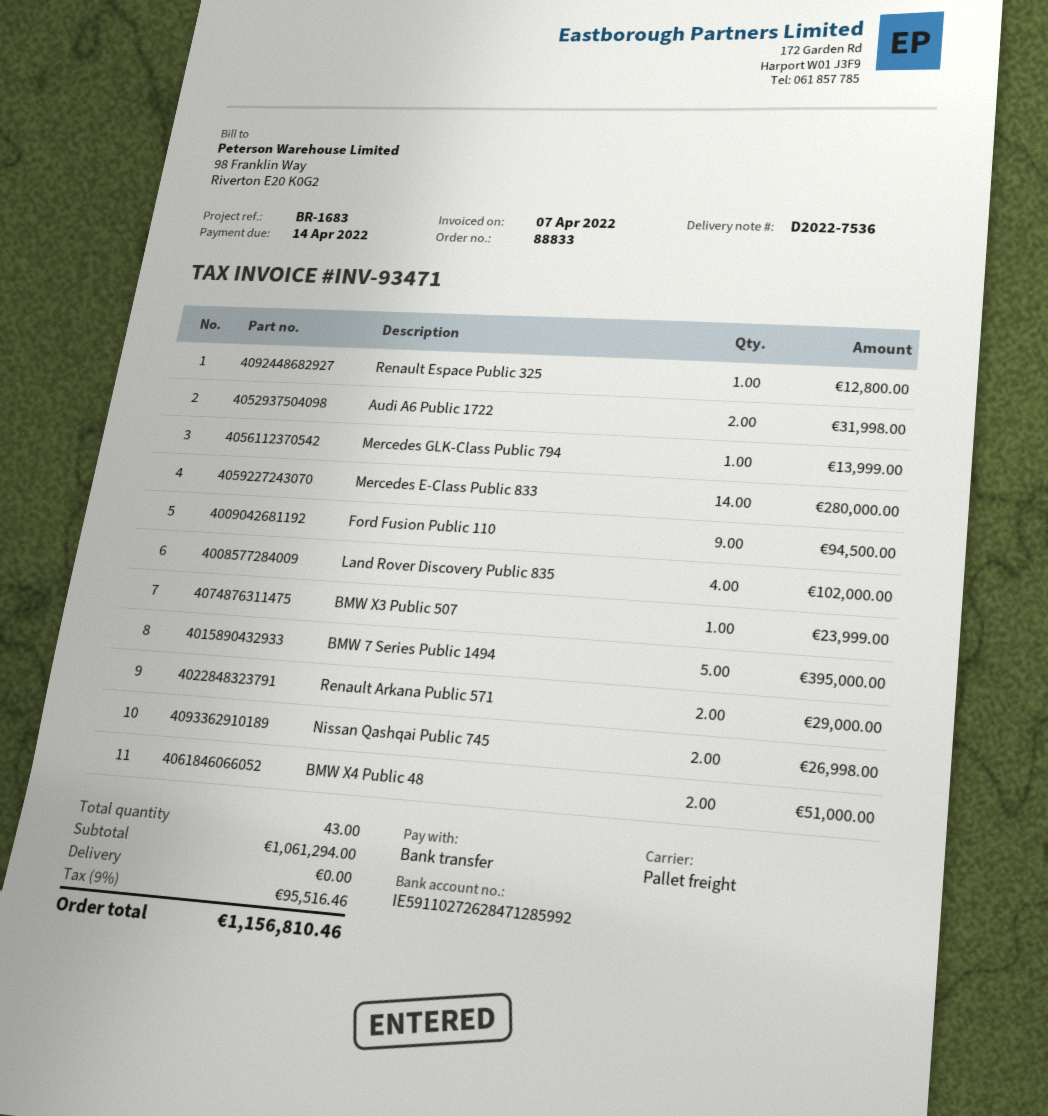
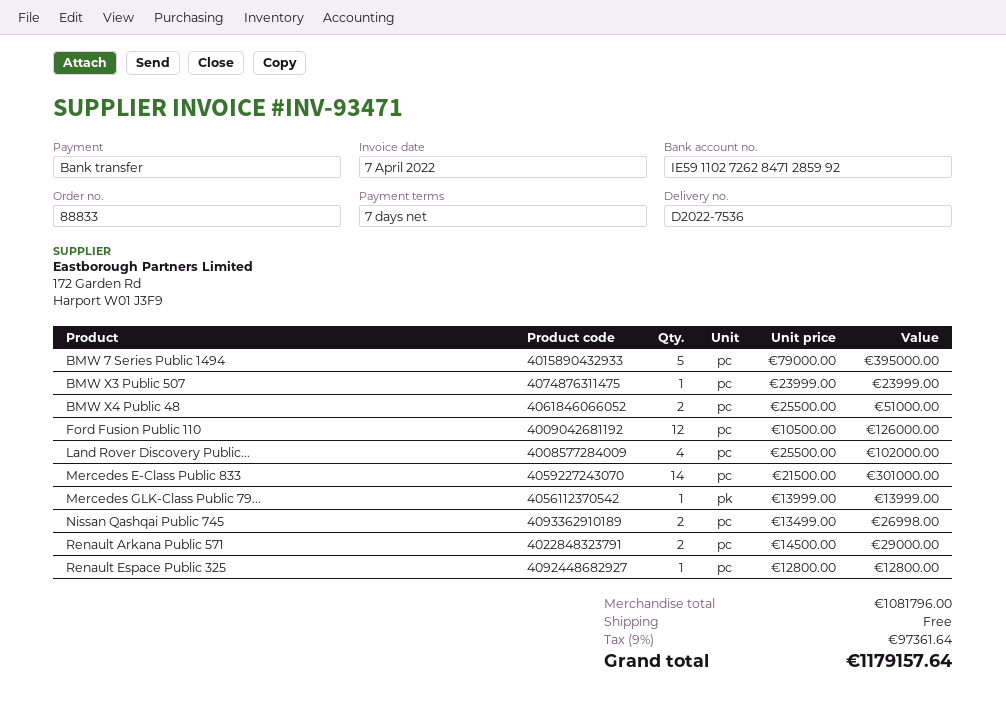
Audi A6 Public 1722: 2 for 31998.00 -> none
Mercedes E-Class Public 833: 14 for 280000.00 -> 14 for 301000.00
Ford Fusion Public 110: 9 for 94500.00 -> 12 for 126000.00
subtotal: 1061294.00 -> 1081796.00
tax: 9% = 95516.46 -> 9% = 97361.64
total: 1156810.46 -> 1179157.64

